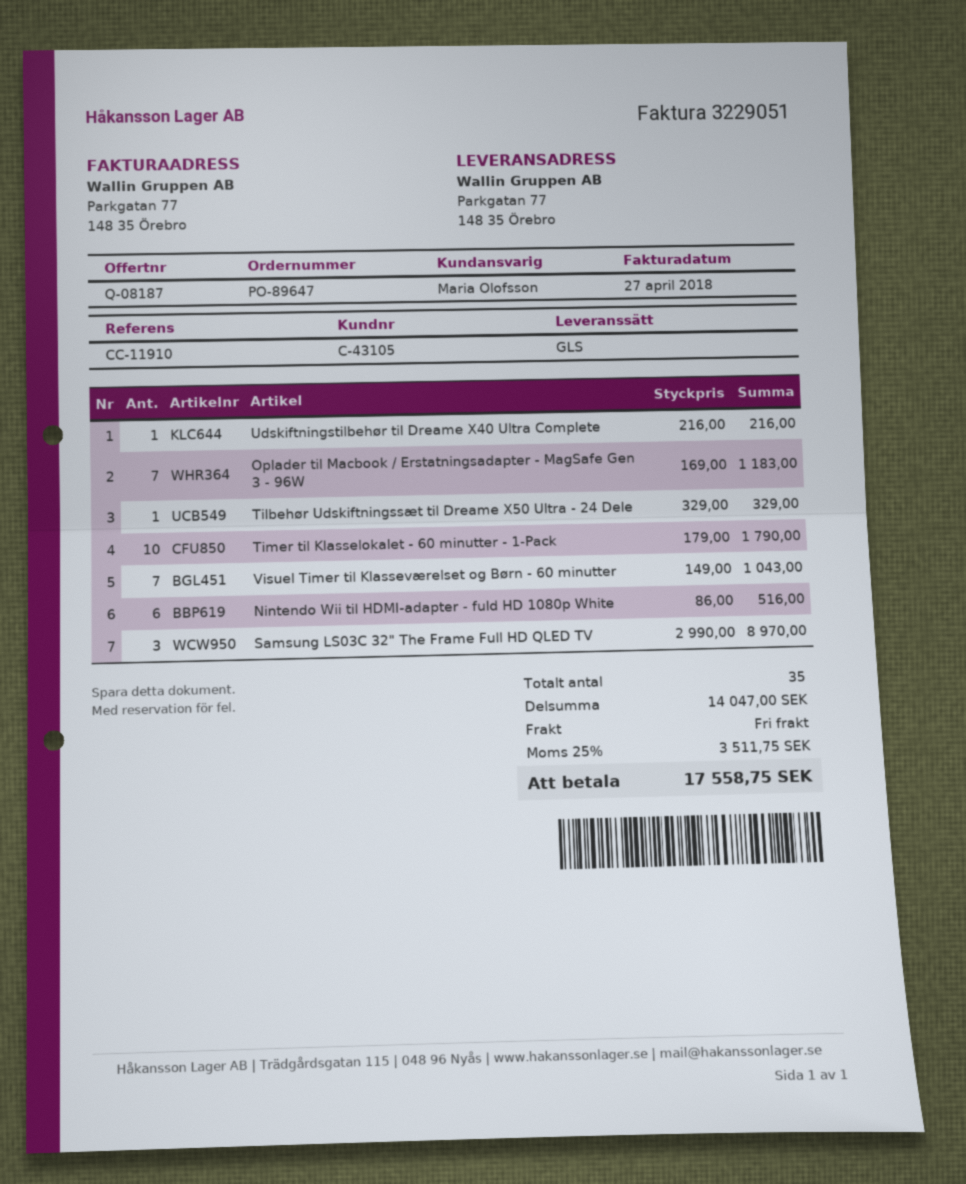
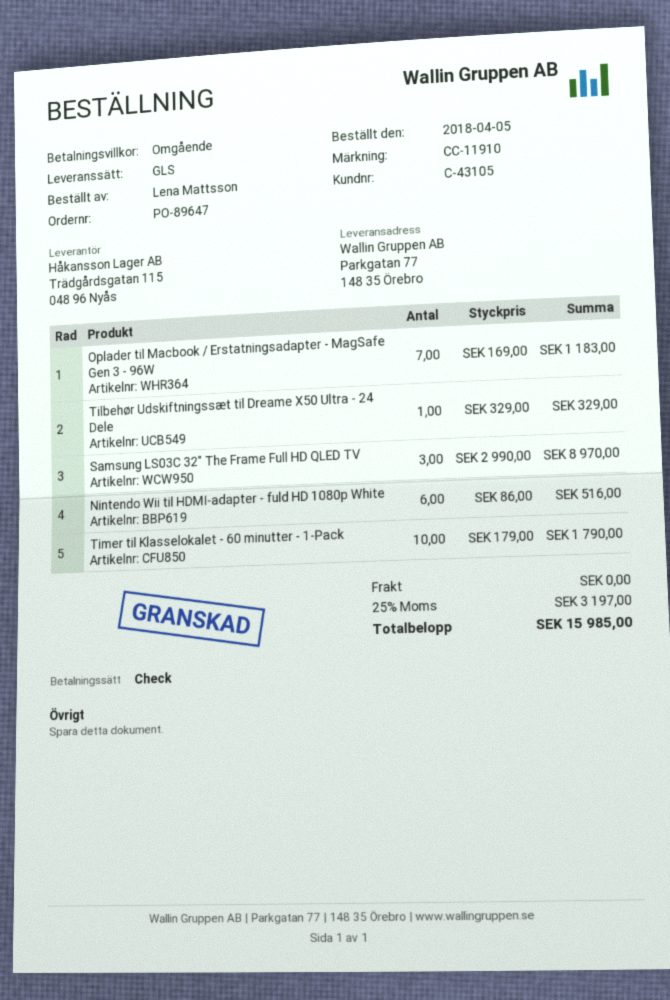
Udskiftningstilbehør til Dreame X40 Ultra Complete: 1 x 216.00 = 216.00 -> none
Visuel Timer til Klasseværelset og Børn - 60 minutter: 7 x 149.00 = 1043.00 -> none
tax: 25% = 3511.75 -> 25% = 3197.00
total: 17558.75 -> 15985.00

